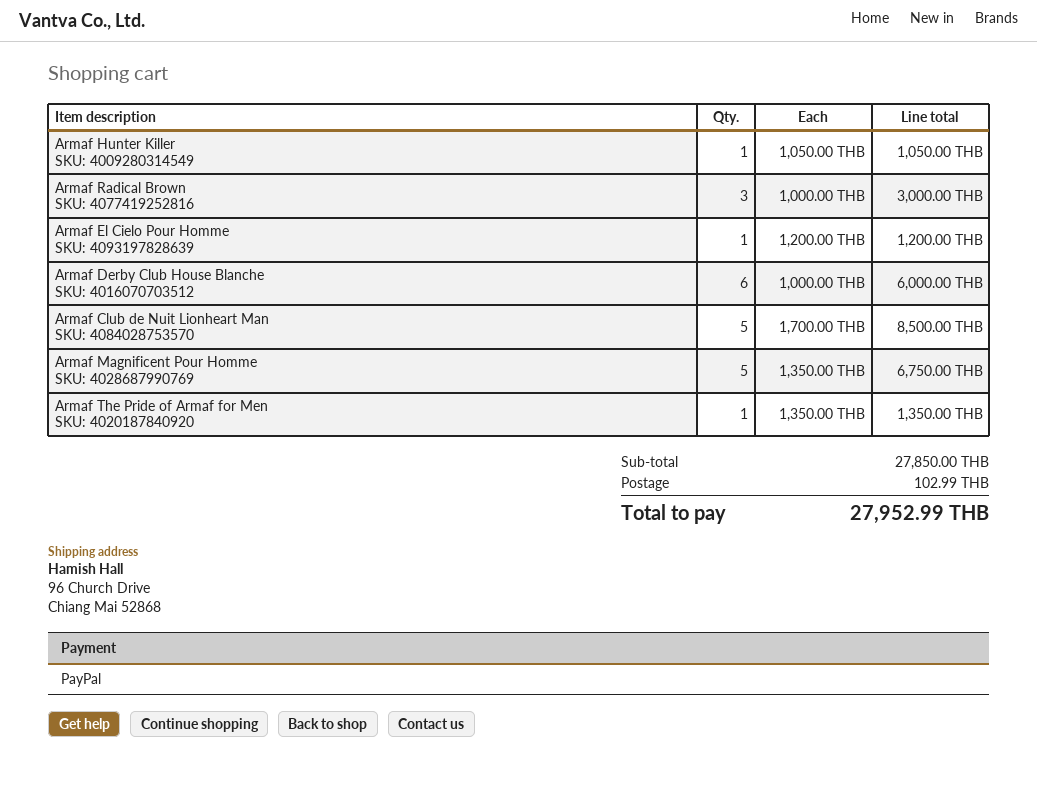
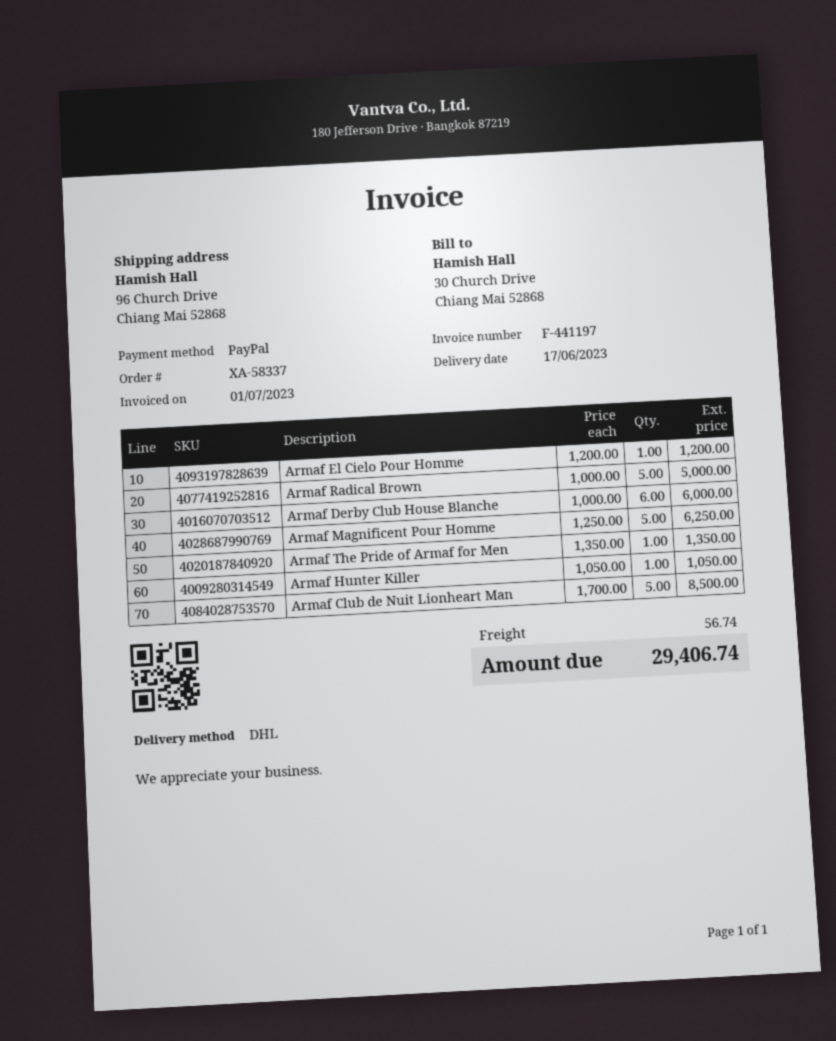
Armaf Radical Brown: 3 x 1000.00 = 3000.00 -> 5 x 1000.00 = 5000.00
Armaf Magnificent Pour Homme: 5 x 1350.00 = 6750.00 -> 5 x 1250.00 = 6250.00
shipping: 102.99 -> 56.74
total: 27952.99 -> 29406.74

